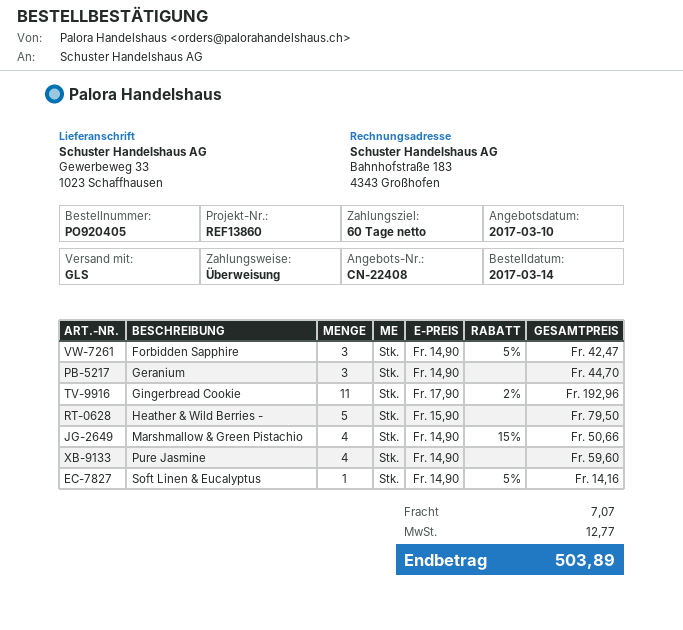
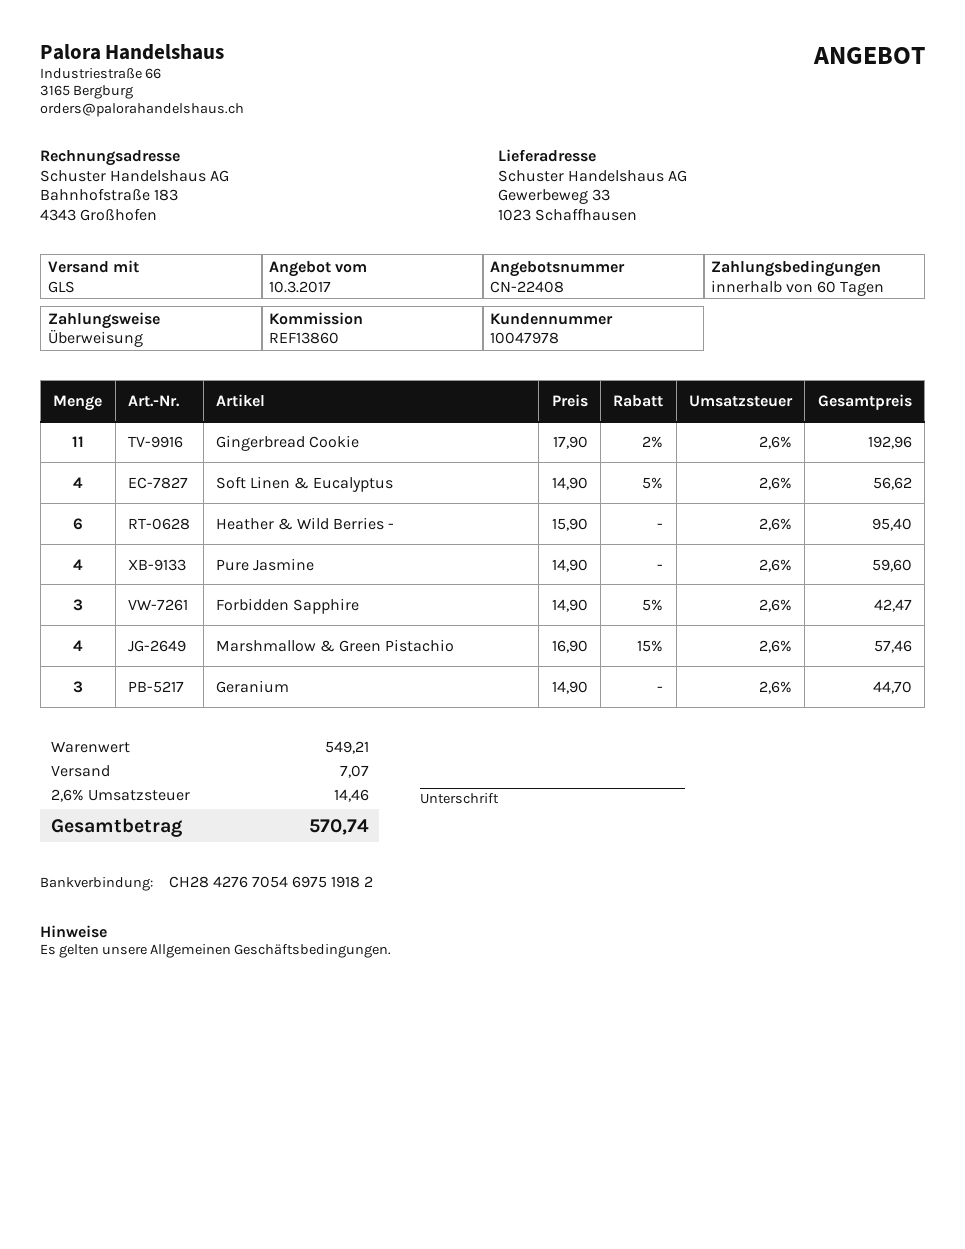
Heather & Wild Berries -: 5 x 15.90 = 79.50 -> 6 x 15.90 = 95.40
Marshmallow & Green Pistachio: 4 x 14.90 - 15% = 50.66 -> 4 x 16.90 - 15% = 57.46
Soft Linen & Eucalyptus: 1 x 14.90 - 5% = 14.16 -> 4 x 14.90 - 5% = 56.62
tax: 12.77 -> 14.46
total: 503.89 -> 570.74

